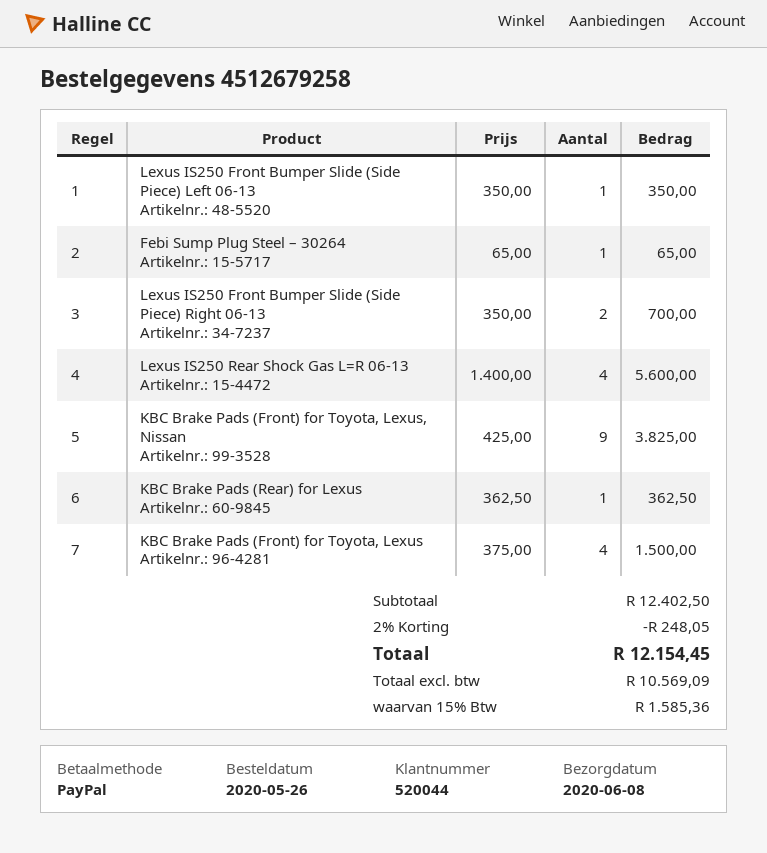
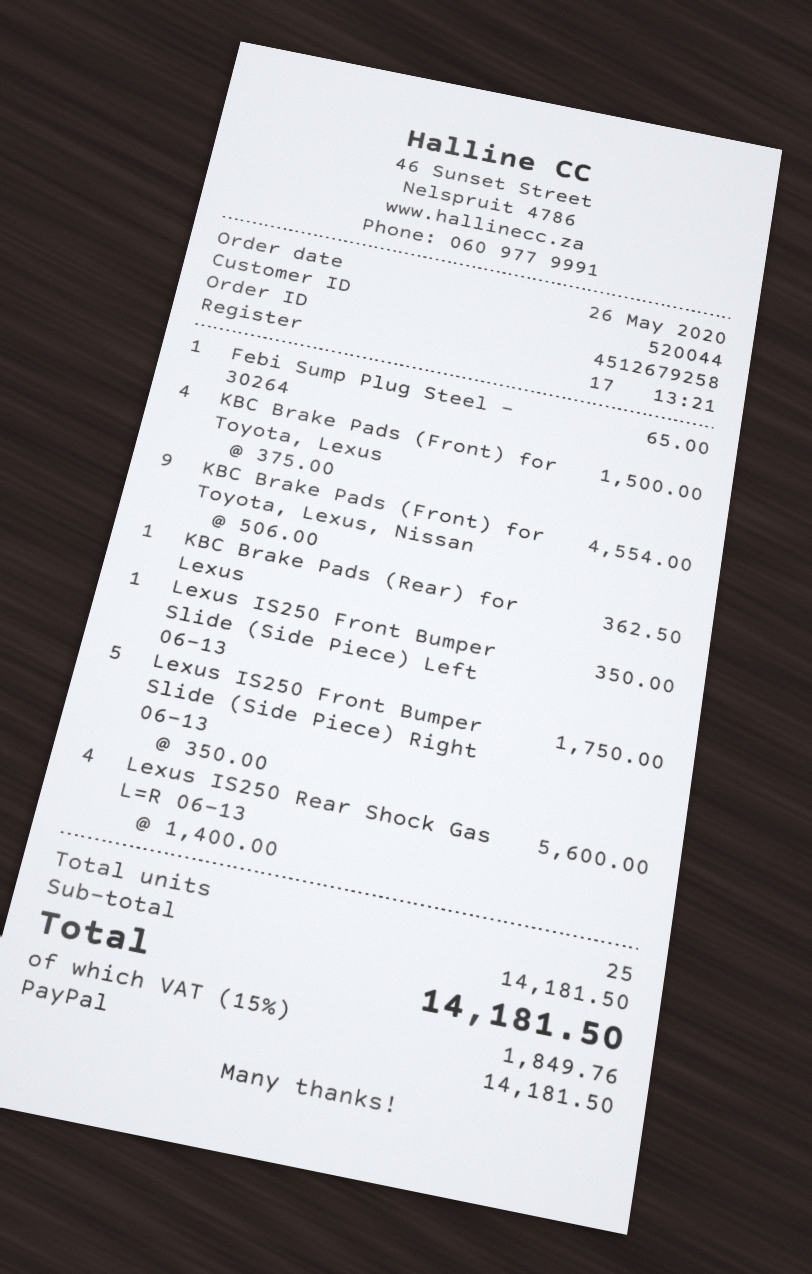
Lexus IS250 Front Bumper Slide (Side Piece) Right 06-13: 2 x 350.00 = 700.00 -> 5 x 350.00 = 1750.00
KBC Brake Pads (Front) for Toyota, Lexus, Nissan: 9 x 425.00 = 3825.00 -> 9 x 506.00 = 4554.00
subtotal: 12402.50 -> 14181.50
discount: 2% = 248.05 -> none
tax: 15% = 1585.36 -> 15% = 1849.76
total: 12154.45 -> 14181.50

